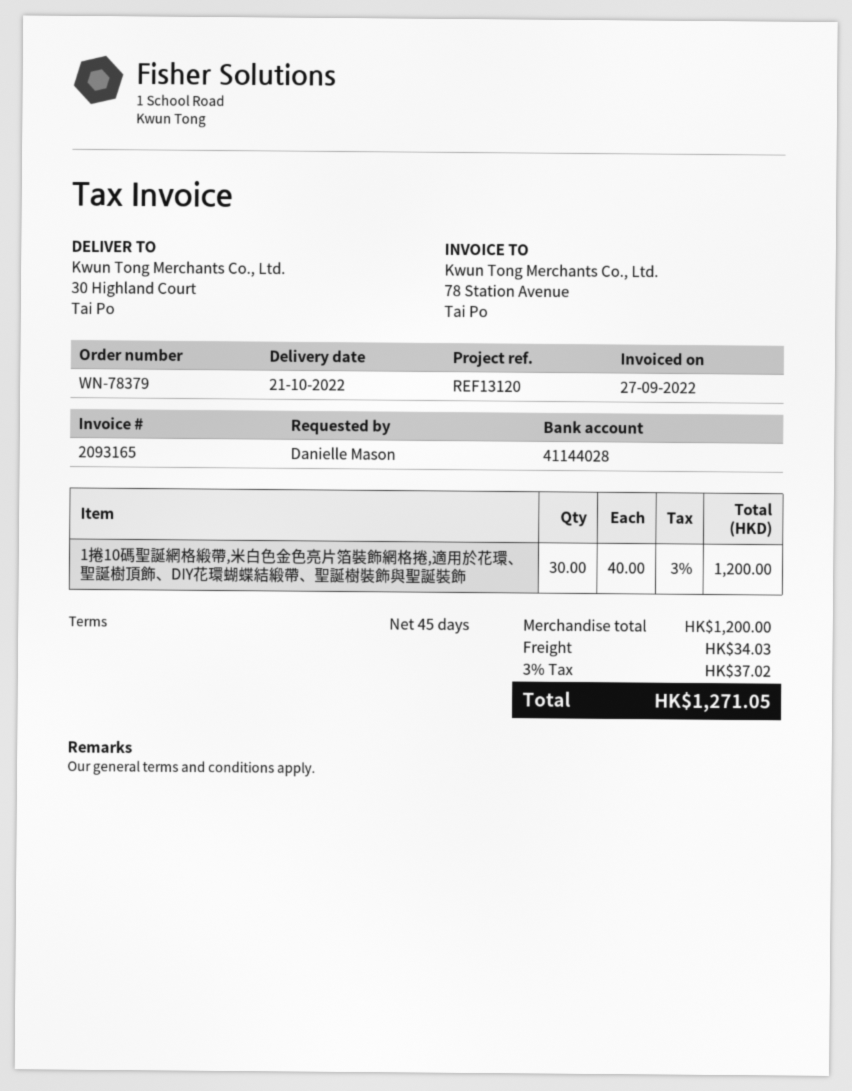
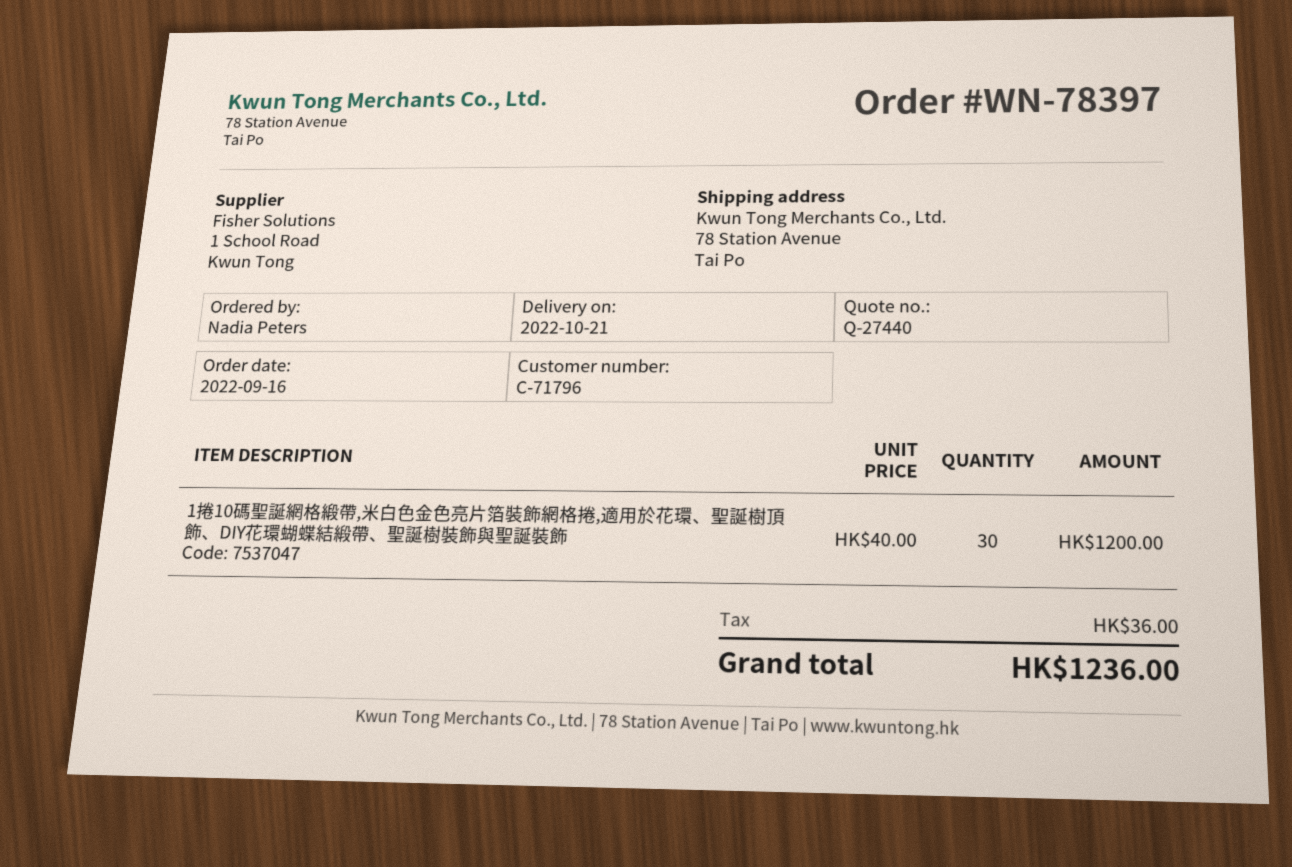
order number: WN-78379 -> WN-78397
ordered by: Danielle Mason -> Nadia Peters
ship to: 30 Highland Court, Tai Po -> 78 Station Avenue, Tai Po
shipping: 34.03 -> none
tax: 37.02 -> 36.00
total: 1271.05 -> 1236.00

